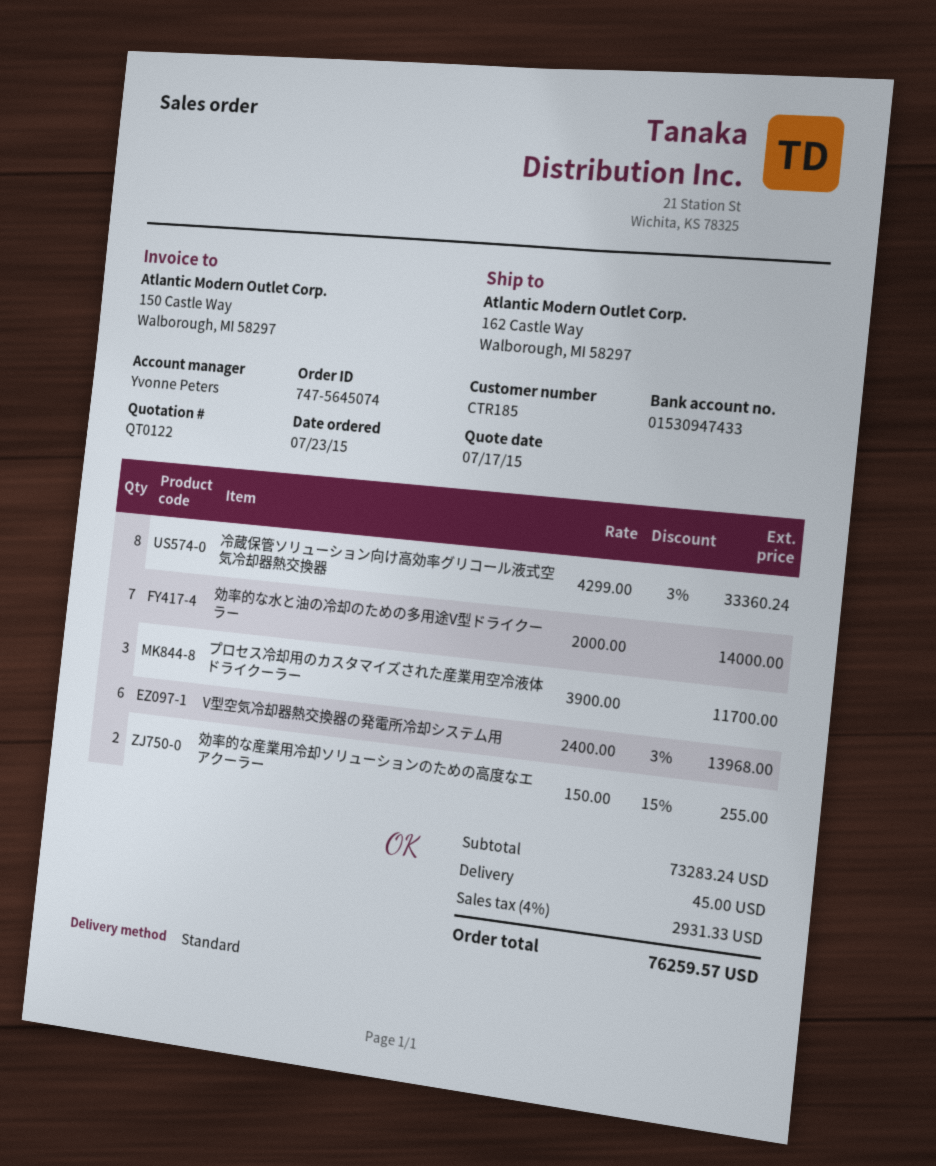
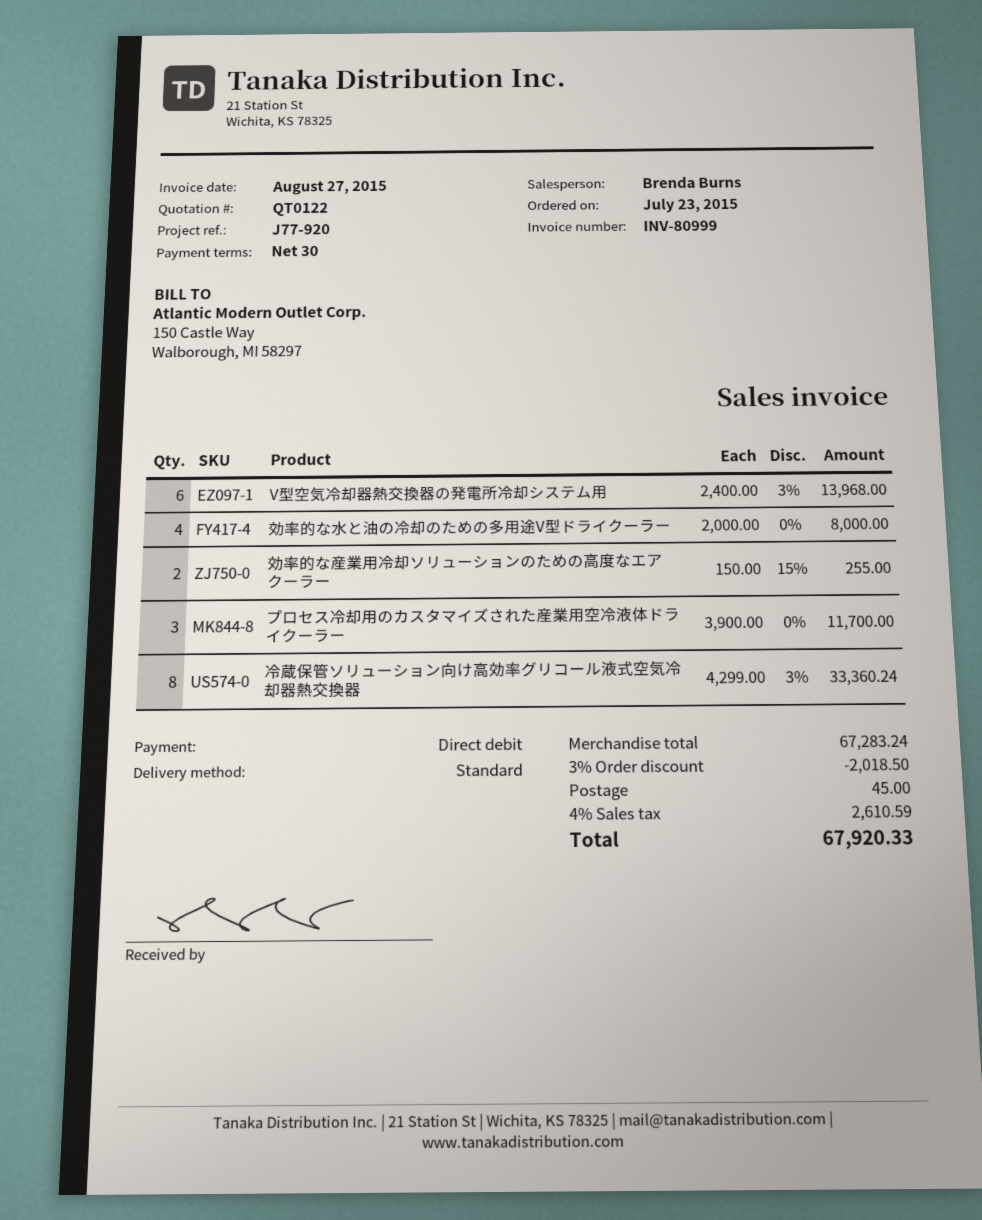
sales rep: Yvonne Peters -> Brenda Burns
効率的な水と油の冷却のための多用途V型ドライクーラー: 7 x 2000.00 = 14000.00 -> 4 x 2000.00 = 8000.00
subtotal: 73283.24 -> 67283.24
discount: none -> 3% = 2018.50
tax: 4% = 2931.33 -> 4% = 2610.59
total: 76259.57 -> 67920.33

